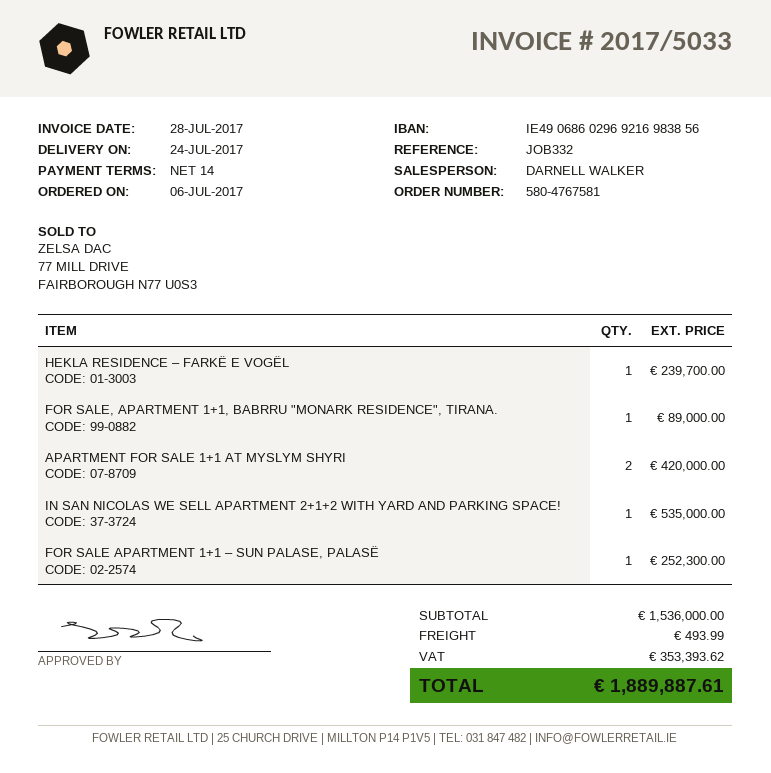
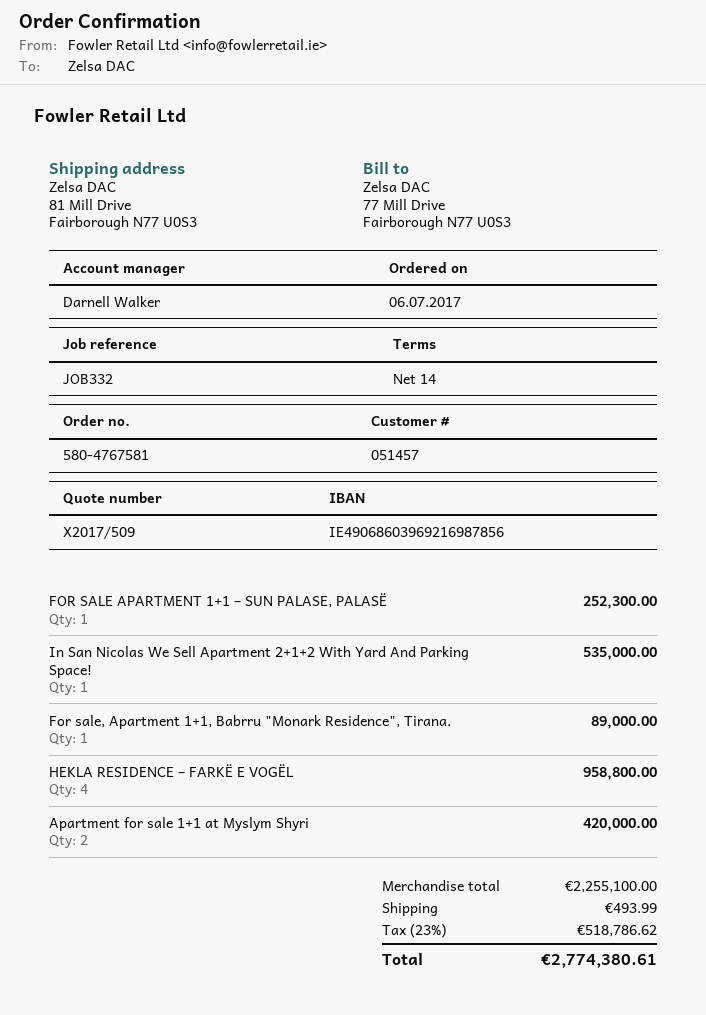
bank account: IE49068602969216983856 -> IE49068603969216987856
HEKLA RESIDENCE – FARKË E VOGËL: 1 for 239700.00 -> 4 for 958800.00
subtotal: 1536000.00 -> 2255100.00
tax: 353393.62 -> 518786.62
total: 1889887.61 -> 2774380.61

